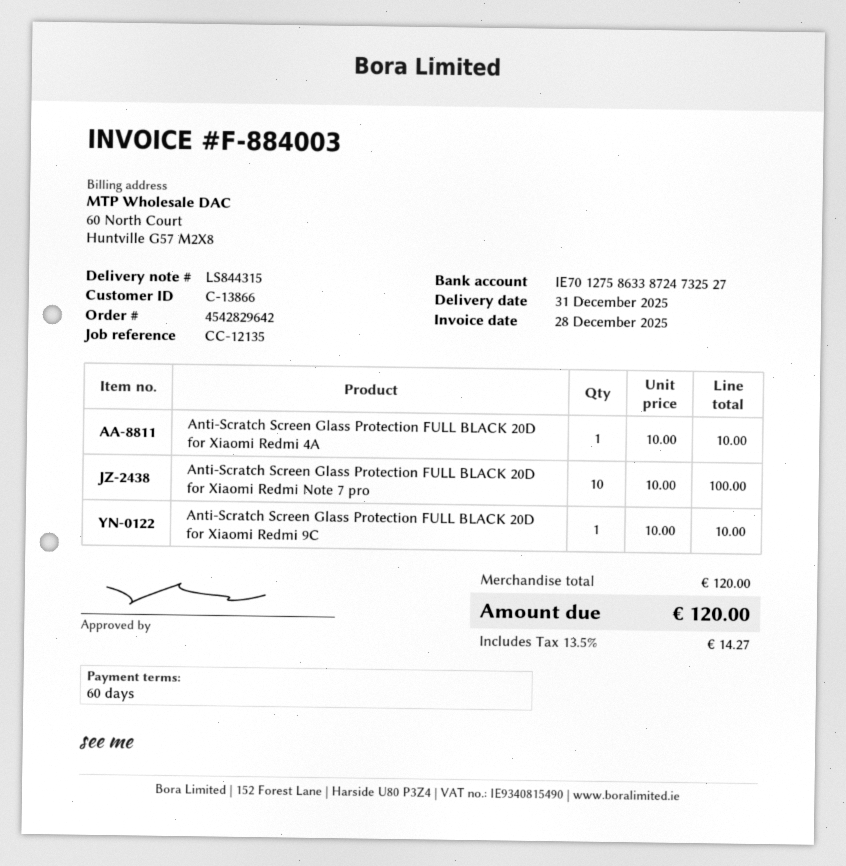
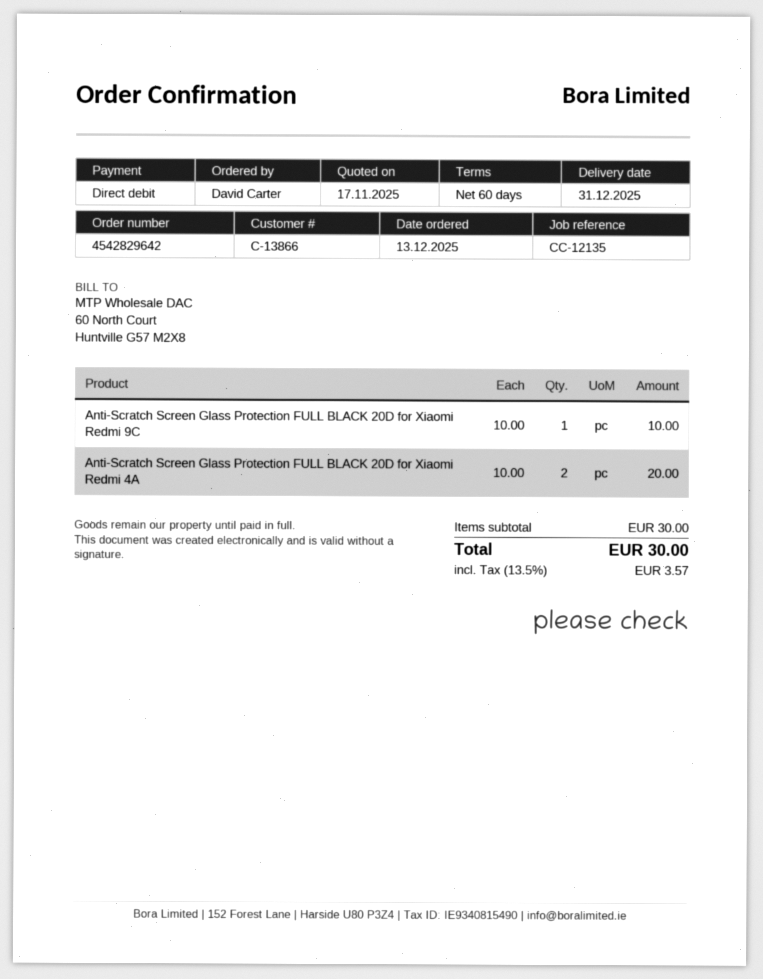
Anti-Scratch Screen Glass Protection FULL BLACK 20D for Xiaomi Redmi 4A: 1 x 10.00 = 10.00 -> 2 x 10.00 = 20.00
Anti-Scratch Screen Glass Protection FULL BLACK 20D for Xiaomi Redmi Note 7 pro: 10 x 10.00 = 100.00 -> none
subtotal: 120.00 -> 30.00
tax: 13.5% = 14.27 -> 13.5% = 3.57
total: 120.00 -> 30.00

